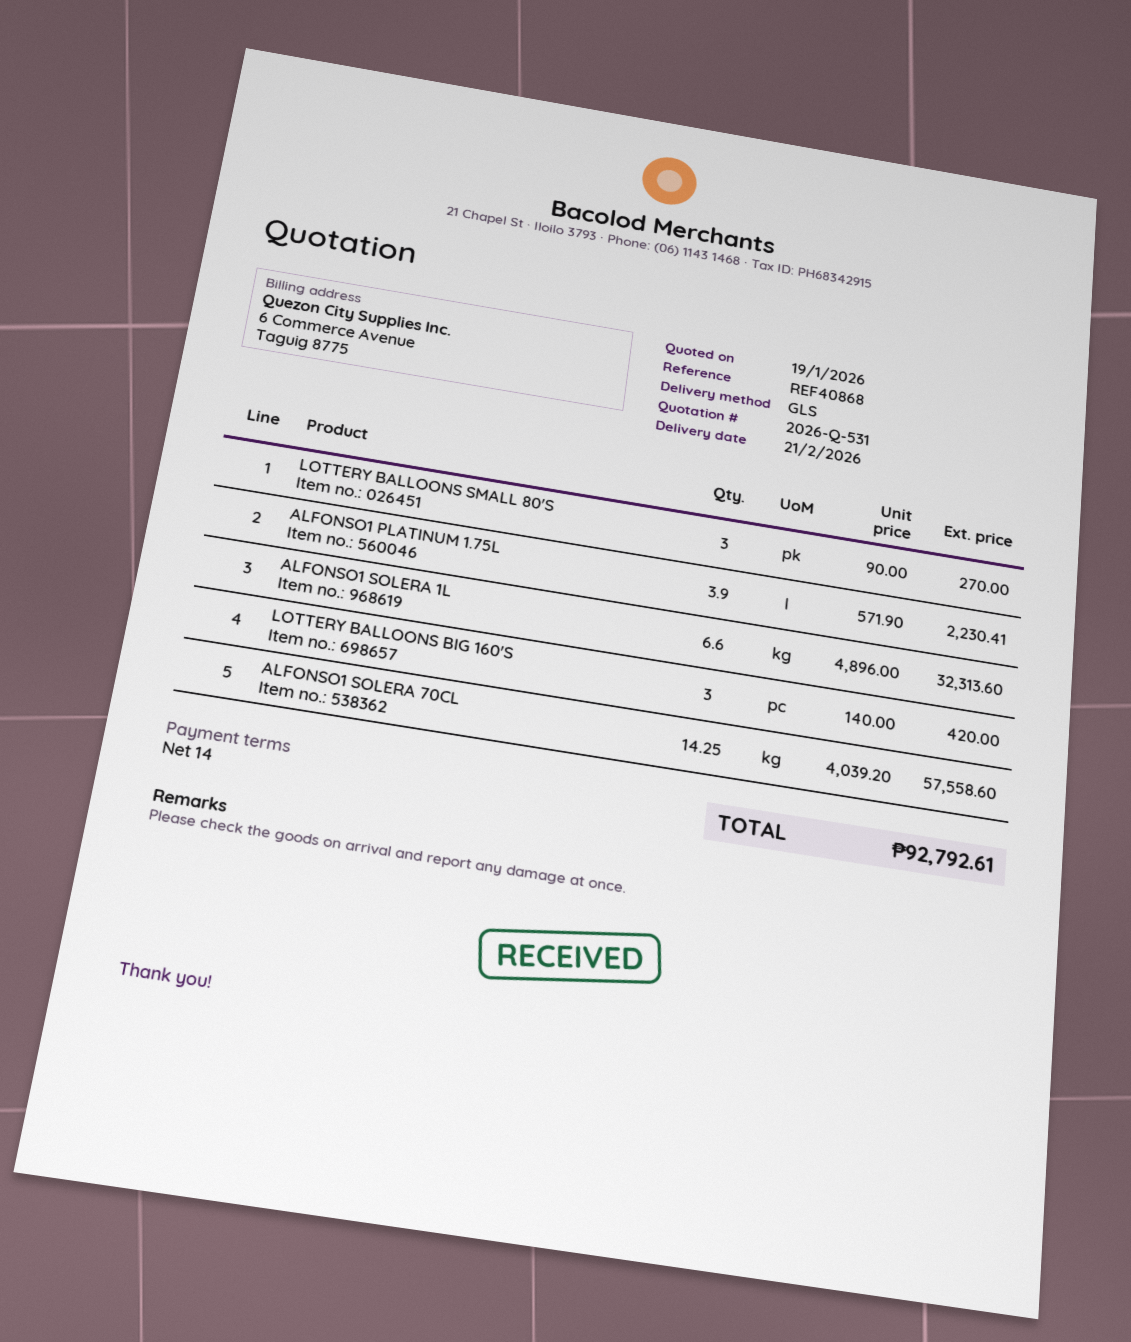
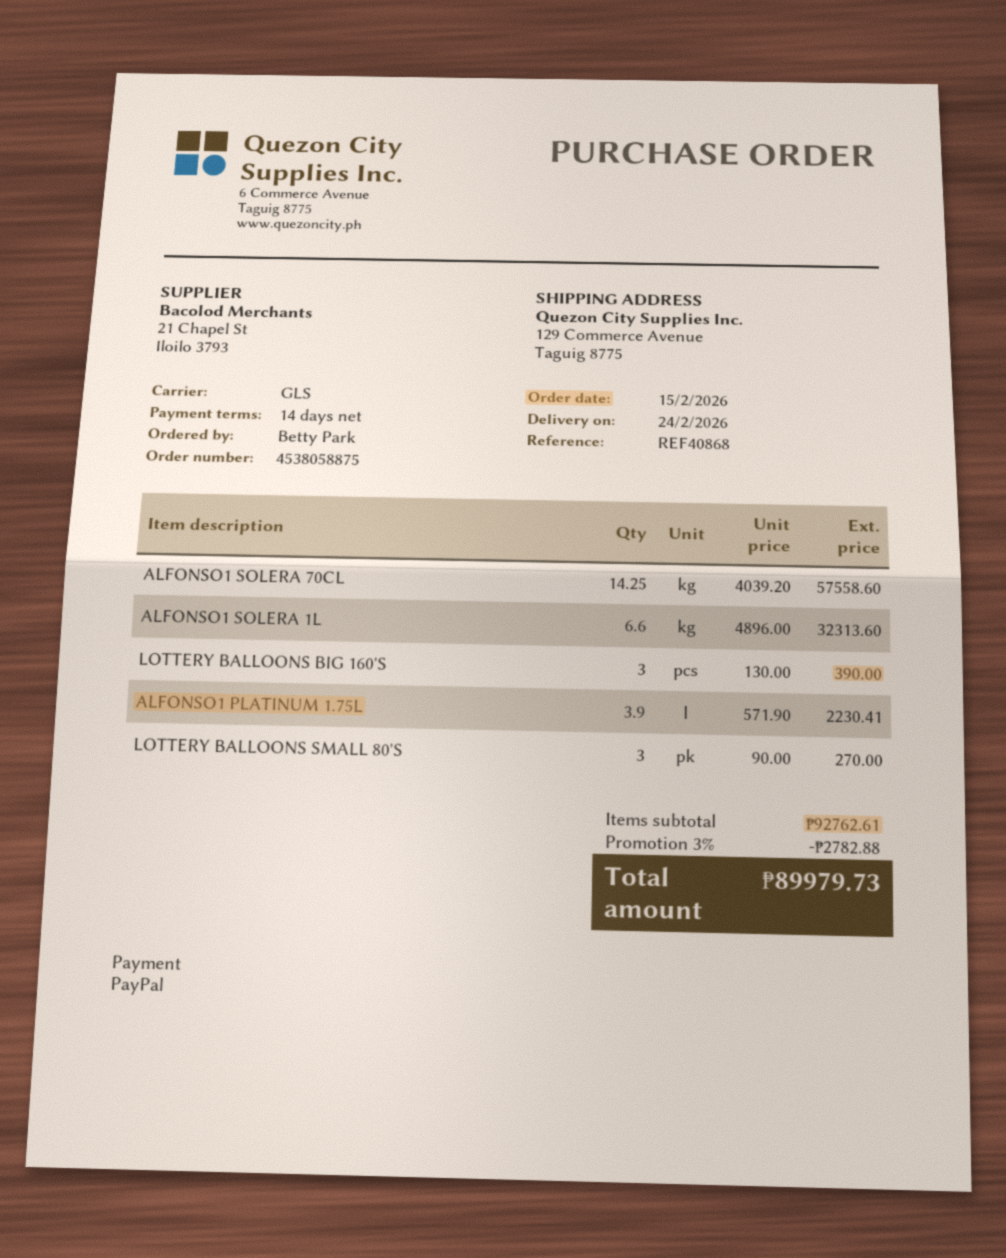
delivery date: 2026-02-21 -> 2026-02-24
LOTTERY BALLOONS BIG 160'S: 3 x 140.00 = 420.00 -> 3 x 130.00 = 390.00
discount: none -> 3% = 2782.88
total: 92792.61 -> 89979.73

